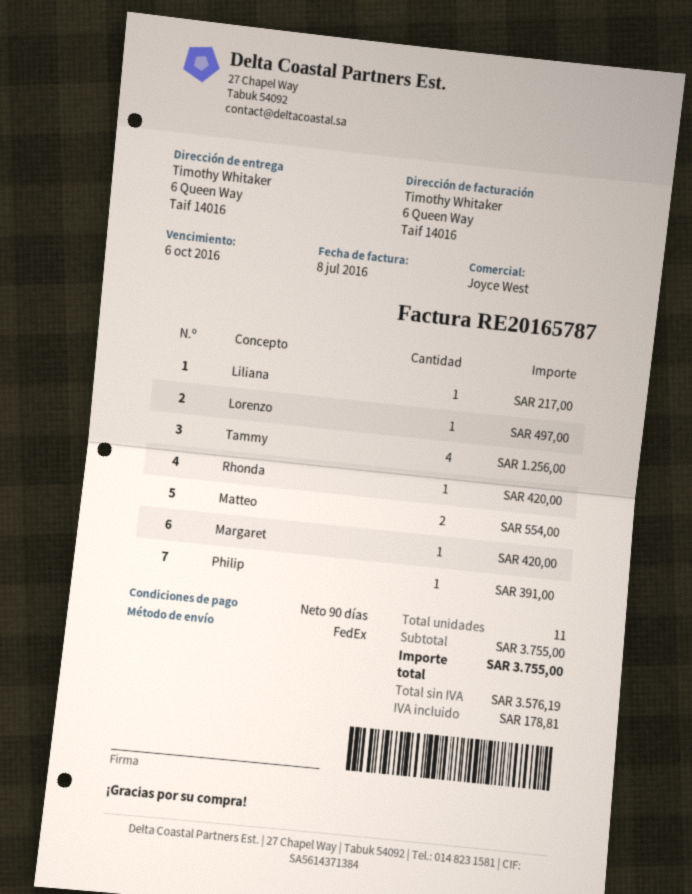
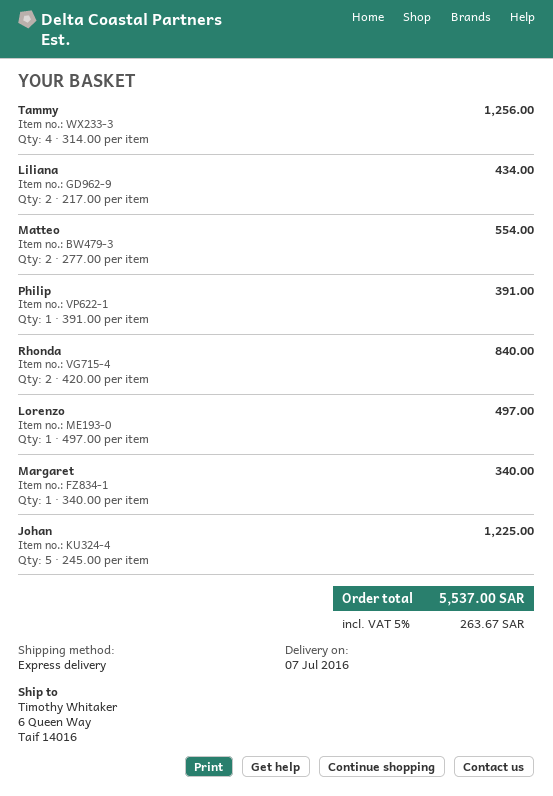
shipping method: FedEx -> express
Liliana: 1 for 217.00 -> 2 for 434.00
Rhonda: 1 for 420.00 -> 2 for 840.00
Margaret: 1 for 420.00 -> 1 for 340.00
Johan: none -> 5 for 1225.00
tax: 178.81 -> 263.67
total: 3755.00 -> 5537.00

